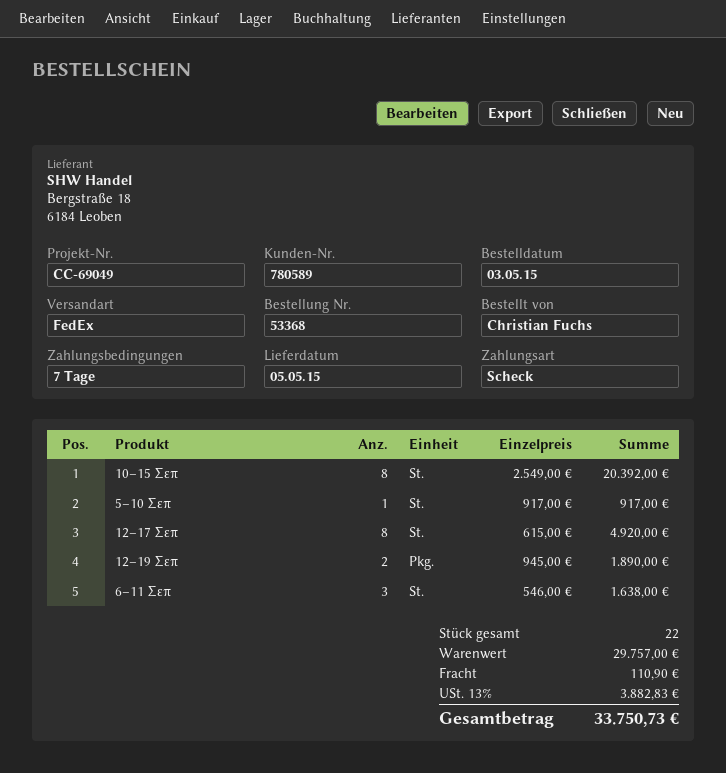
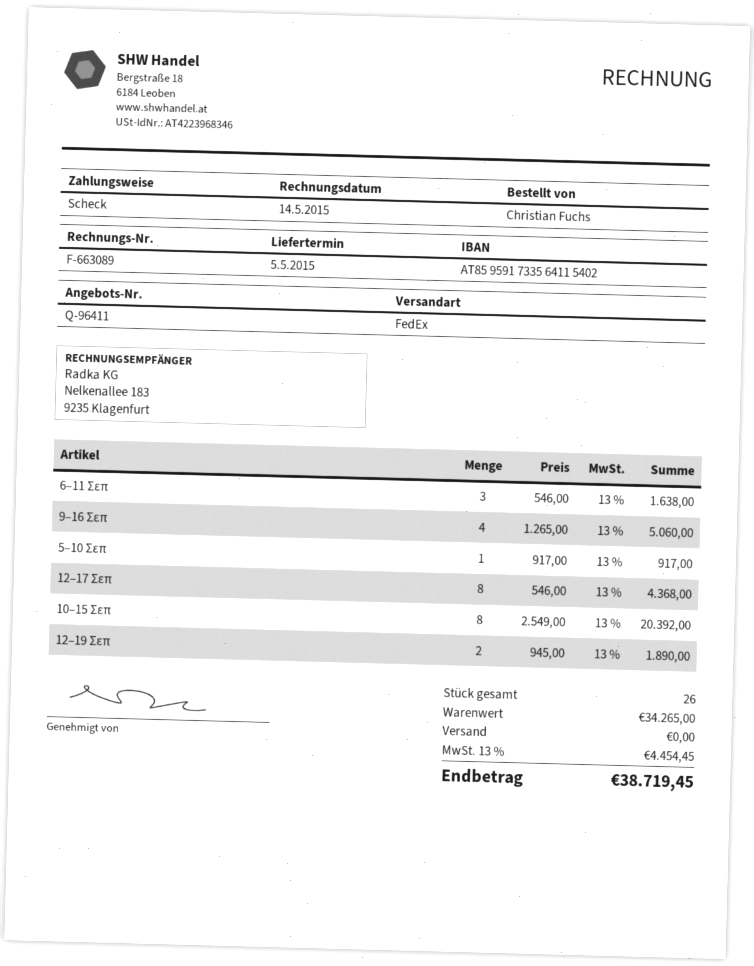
12–17 Σεπ: 8 x 615.00 = 4920.00 -> 8 x 546.00 = 4368.00
9–16 Σεπ: none -> 4 x 1265.00 = 5060.00
total quantity: 22 -> 26
subtotal: 29757.00 -> 34265.00
shipping: 110.90 -> 0.00
tax: 13% = 3882.83 -> 13% = 4454.45
total: 33750.73 -> 38719.45

